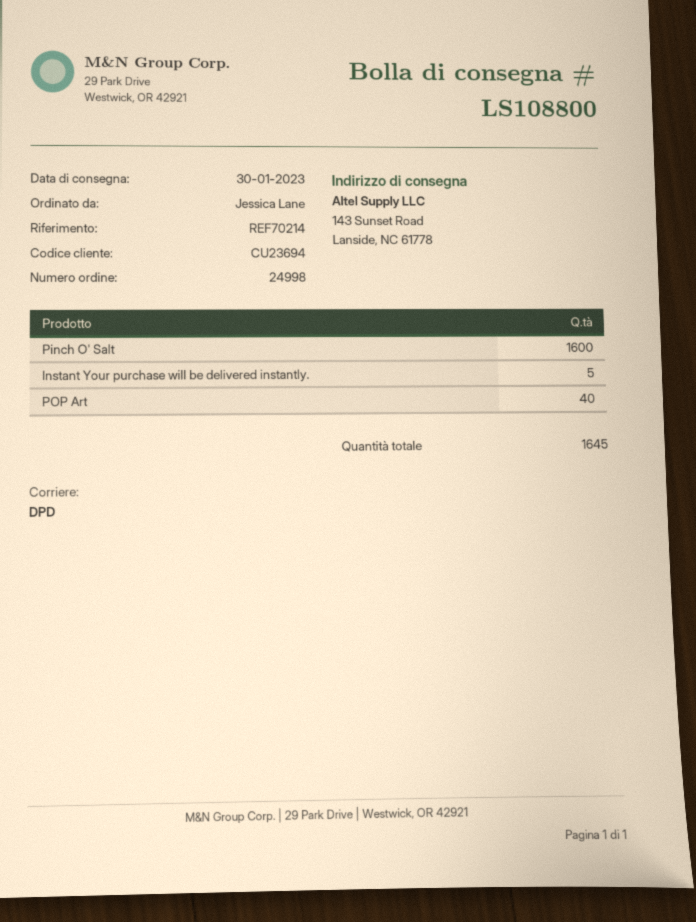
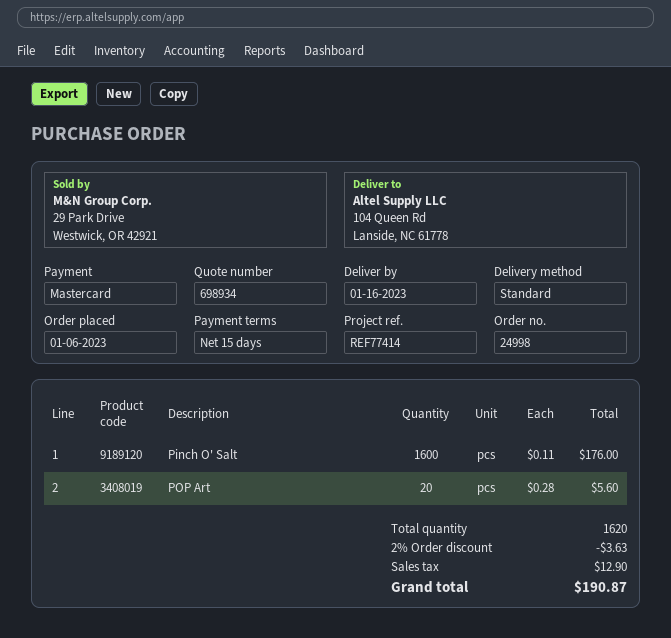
delivery date: 2023-01-30 -> 2023-01-16
reference: REF70214 -> REF77414
shipping method: DPD -> standard
ship to: 143 Sunset Road, Lanside, NC 61778 -> 104 Queen Rd, Lanside, NC 61778
Instant Your purchase will be delivered instantly.: 5 -> none
POP Art: 40 -> 20
total quantity: 1645 -> 1620

